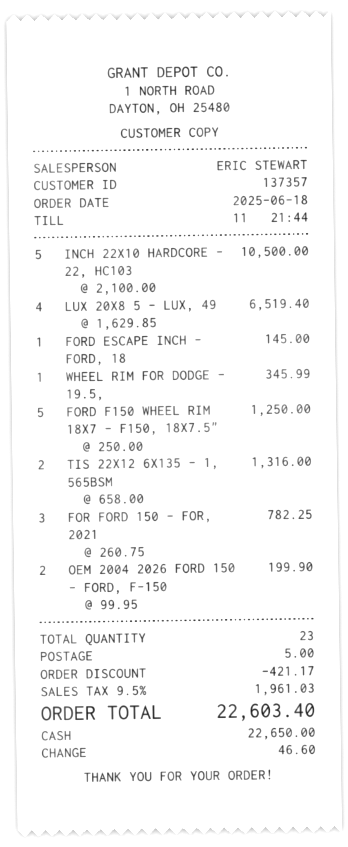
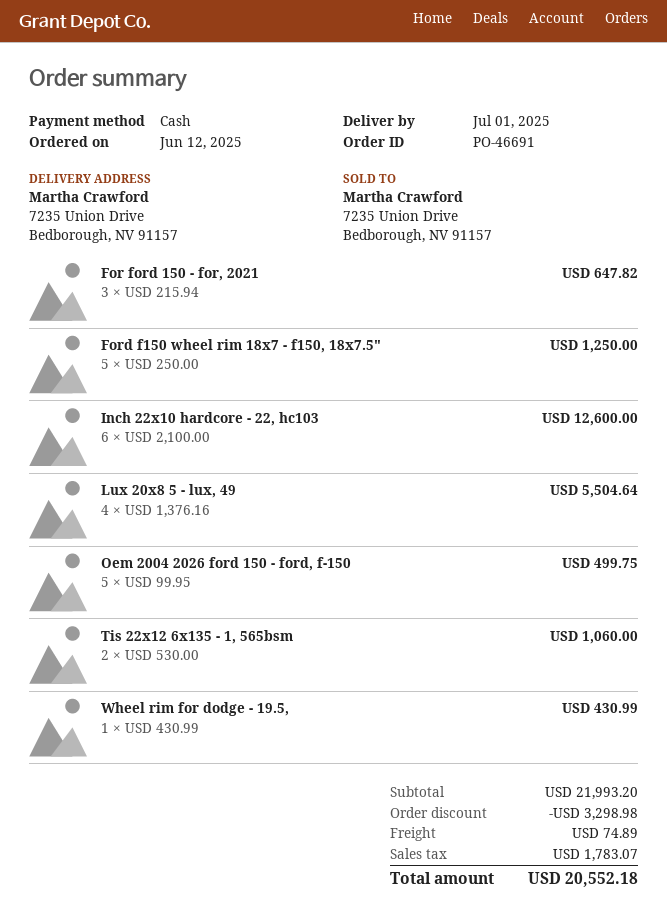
order date: 2025-06-18 -> 2025-06-12
INCH 22X10 HARDCORE - 22, HC103: 5 x 2100.00 = 10500.00 -> 6 x 2100.00 = 12600.00
LUX 20X8 5 - LUX, 49: 4 x 1629.85 = 6519.40 -> 4 x 1376.16 = 5504.64
FORD ESCAPE INCH - FORD, 18: 1 x 145.00 = 145.00 -> none
WHEEL RIM FOR DODGE - 19.5,: 1 x 345.99 = 345.99 -> 1 x 430.99 = 430.99
TIS 22X12 6X135 - 1, 565BSM: 2 x 658.00 = 1316.00 -> 2 x 530.00 = 1060.00
FOR FORD 150 - FOR, 2021: 3 x 260.75 = 782.25 -> 3 x 215.94 = 647.82
OEM 2004 2026 FORD 150 - FORD, F-150: 2 x 99.95 = 199.90 -> 5 x 99.95 = 499.75
discount: 421.17 -> 3298.98
shipping: 5.00 -> 74.89
tax: 1961.03 -> 1783.07
total: 22603.40 -> 20552.18

